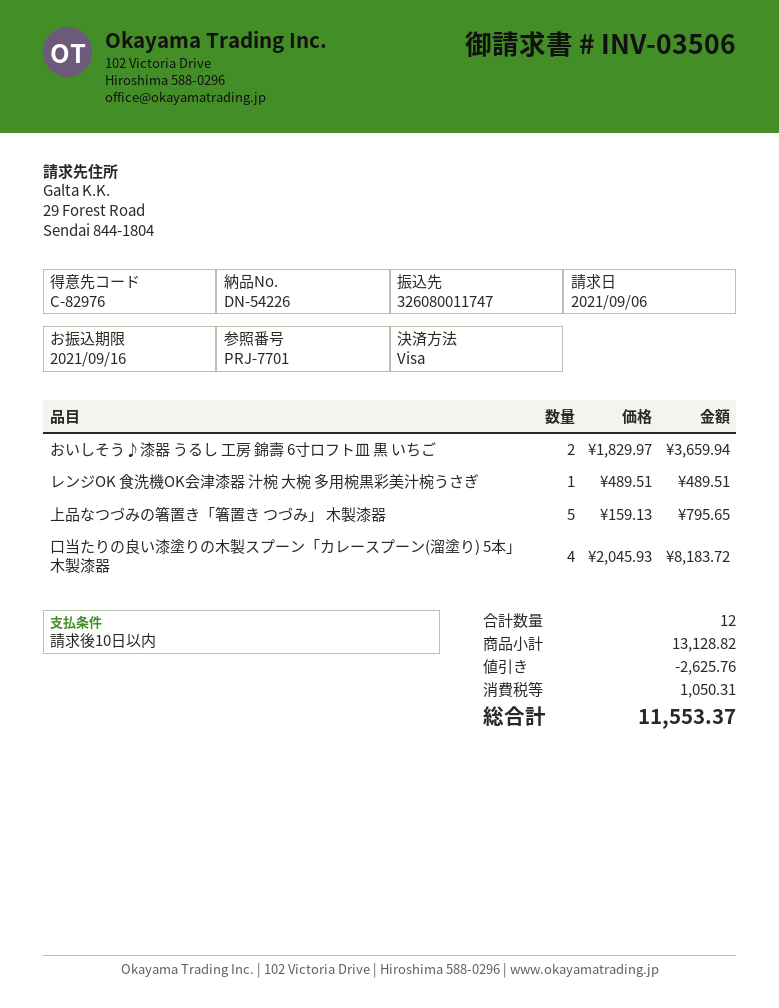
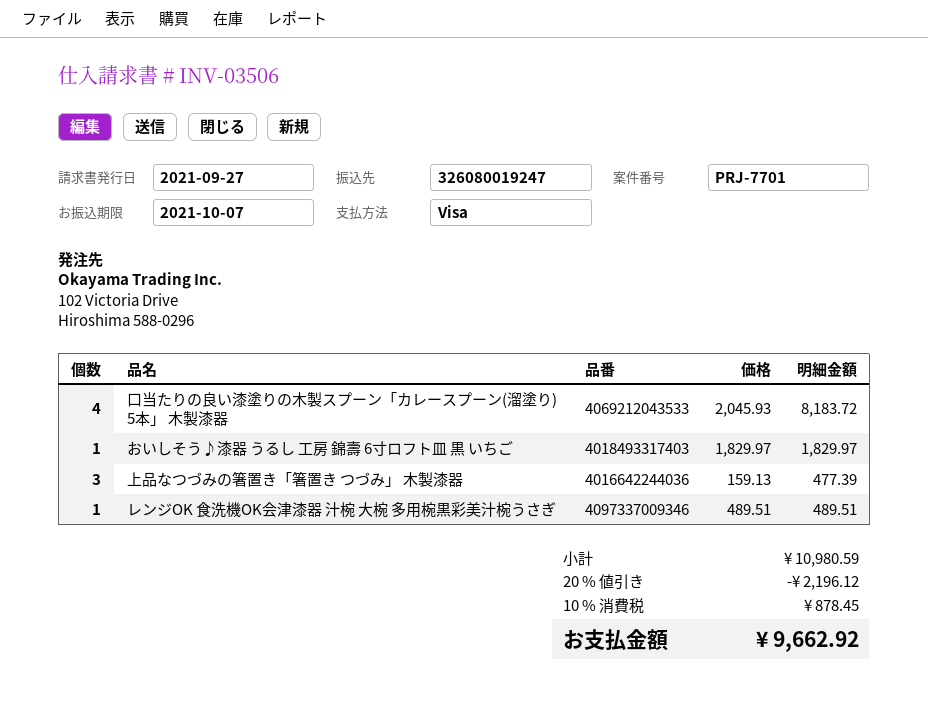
invoice date: 2021-09-06 -> 2021-09-27
due date: 2021-09-16 -> 2021-10-07
bank account: 326080011747 -> 326080019247
おいしそう♪漆器 うるし 工房 錦壽 6寸ロフト皿 黒 いちご: 2 x 1829.97 = 3659.94 -> 1 x 1829.97 = 1829.97
上品なつづみの箸置き「箸置き つづみ」 木製漆器: 5 x 159.13 = 795.65 -> 3 x 159.13 = 477.39
subtotal: 13128.82 -> 10980.59
discount: 2625.76 -> 2196.12
tax: 1050.31 -> 878.45
total: 11553.37 -> 9662.92

